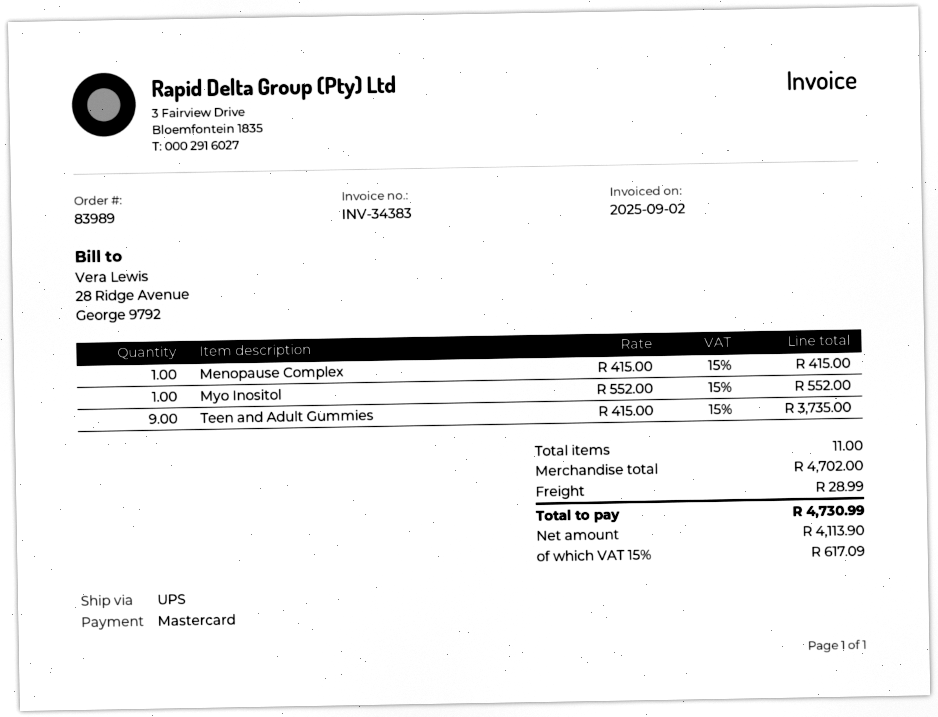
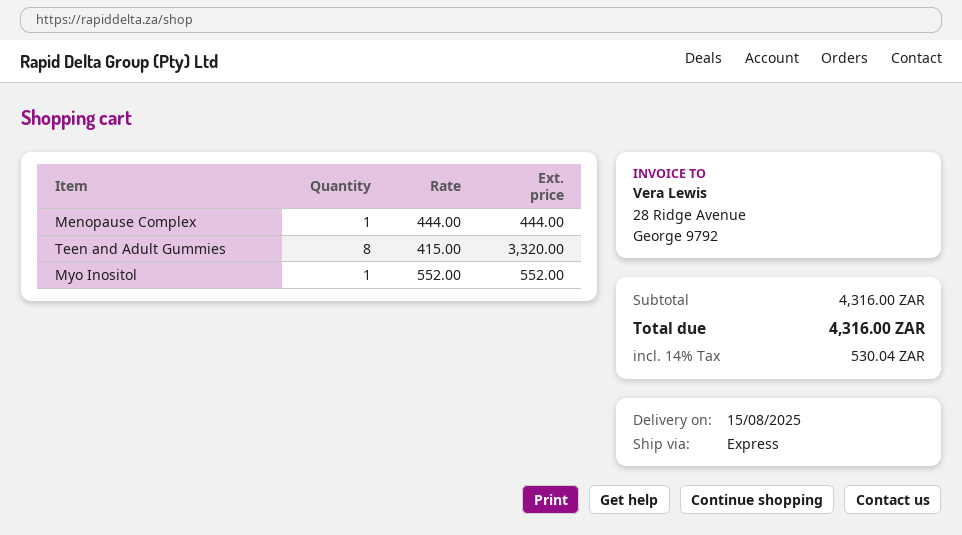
shipping method: UPS -> express
Menopause Complex: 1 x 415.00 = 415.00 -> 1 x 444.00 = 444.00
Teen and Adult Gummies: 9 x 415.00 = 3735.00 -> 8 x 415.00 = 3320.00
subtotal: 4702.00 -> 4316.00
shipping: 28.99 -> none
tax: 15% = 617.09 -> 14% = 530.04
total: 4730.99 -> 4316.00

